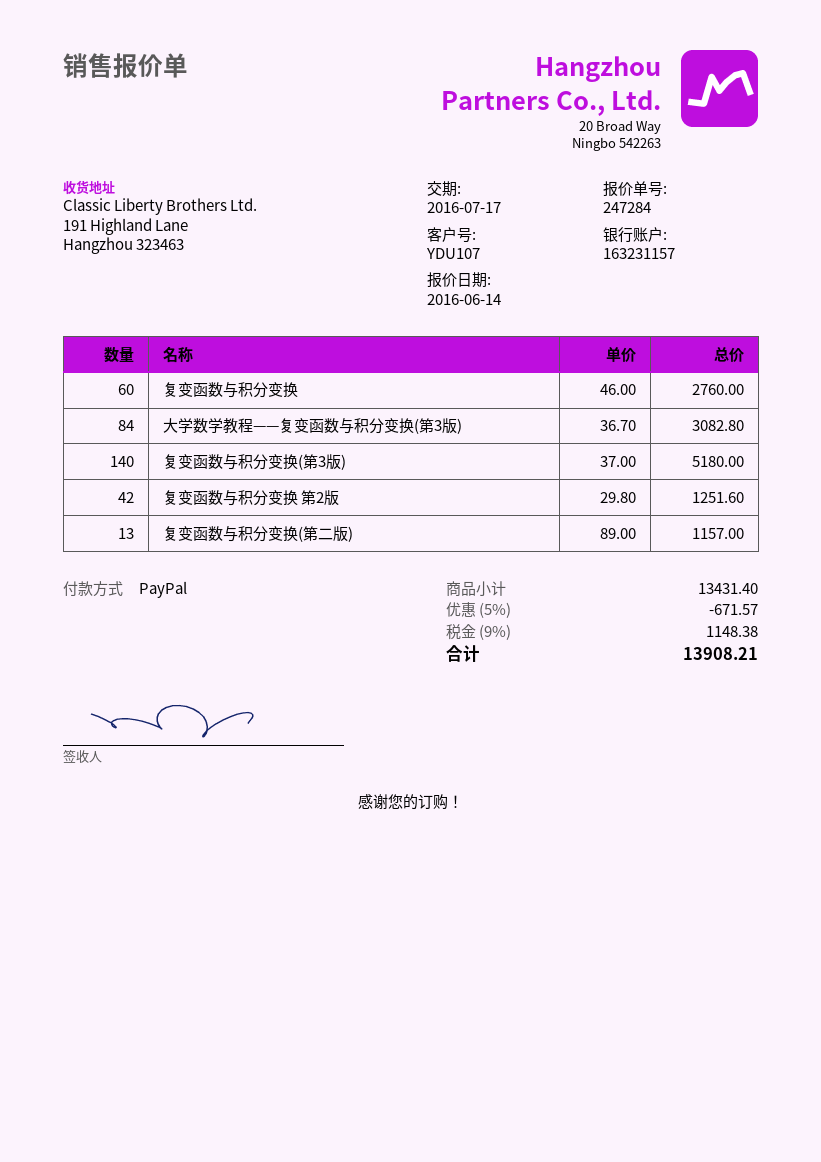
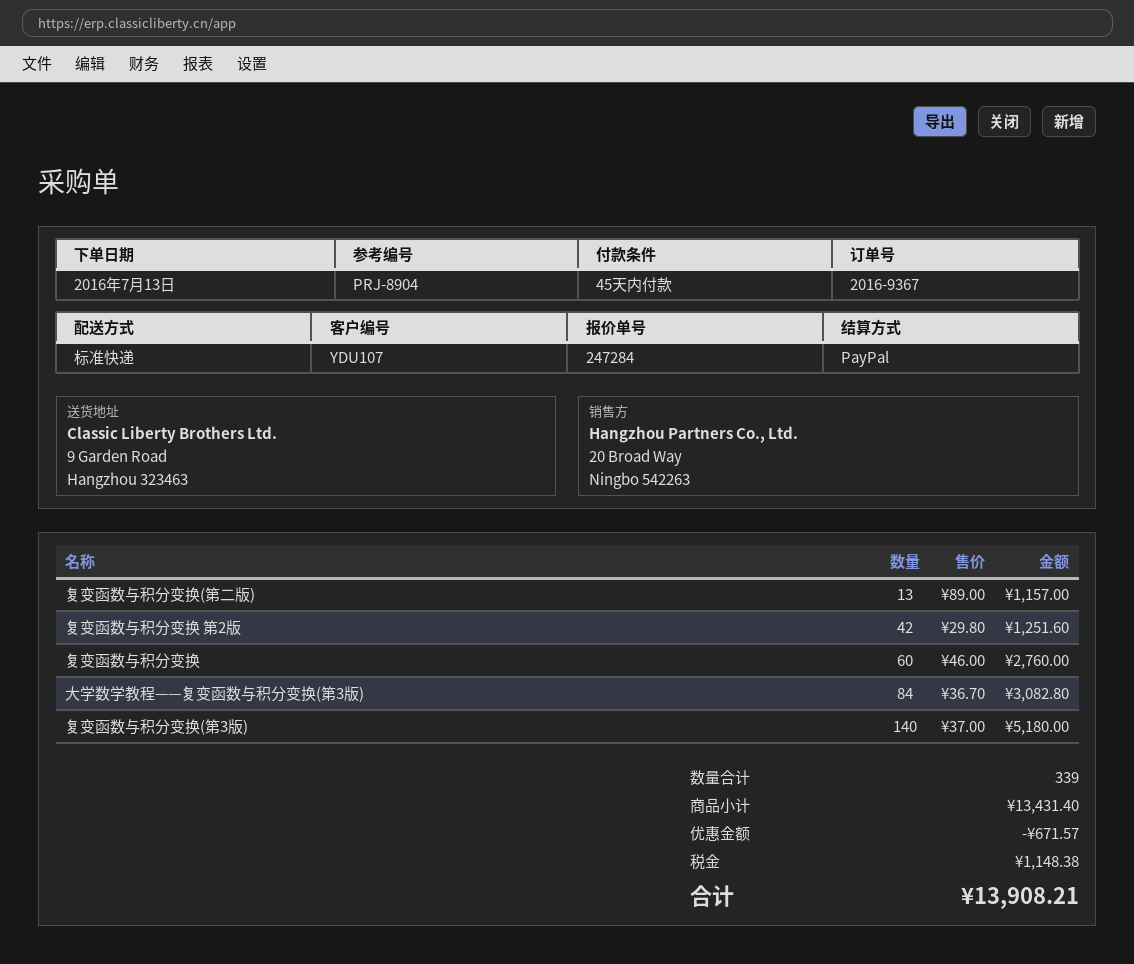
ship to: 191 Highland Lane, Hangzhou 323463 -> 9 Garden Road, Hangzhou 323463

